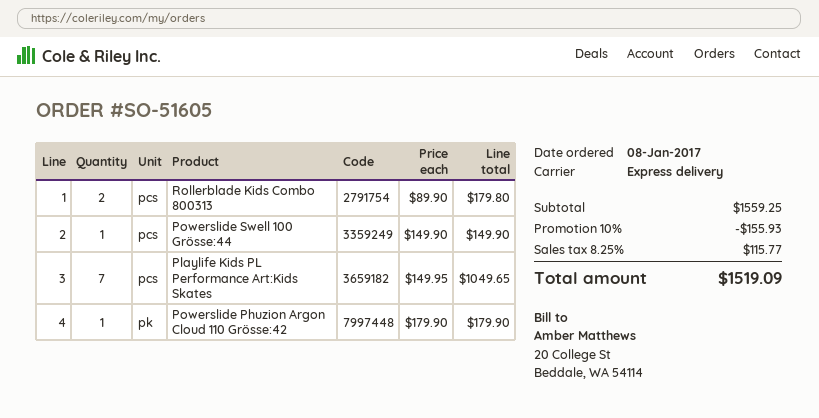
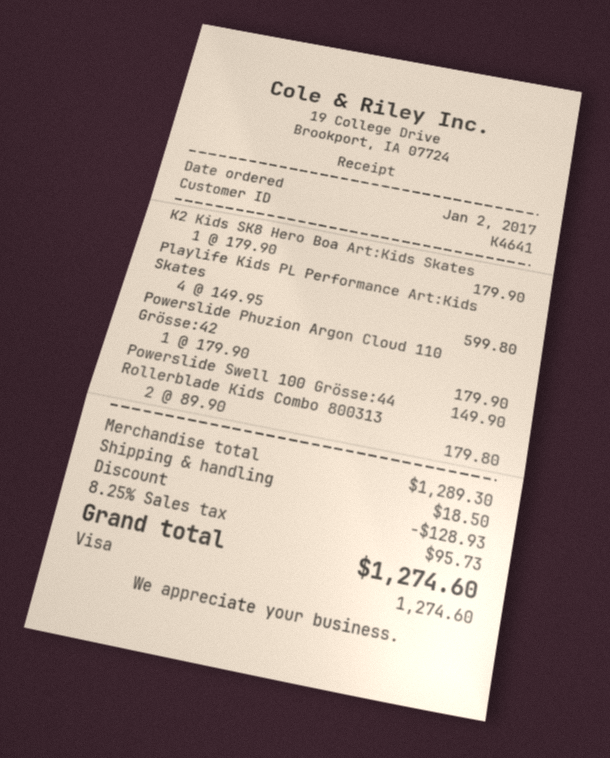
order date: 2017-01-08 -> 2017-01-02
Playlife Kids PL Performance Art:Kids Skates: 7 x 149.95 = 1049.65 -> 4 x 149.95 = 599.80
K2 Kids SK8 Hero Boa Art:Kids Skates: none -> 1 x 179.90 = 179.90
subtotal: 1559.25 -> 1289.30
discount: 155.93 -> 128.93
shipping: none -> 18.50
tax: 8.25% = 115.77 -> 8.25% = 95.73
total: 1519.09 -> 1274.60

